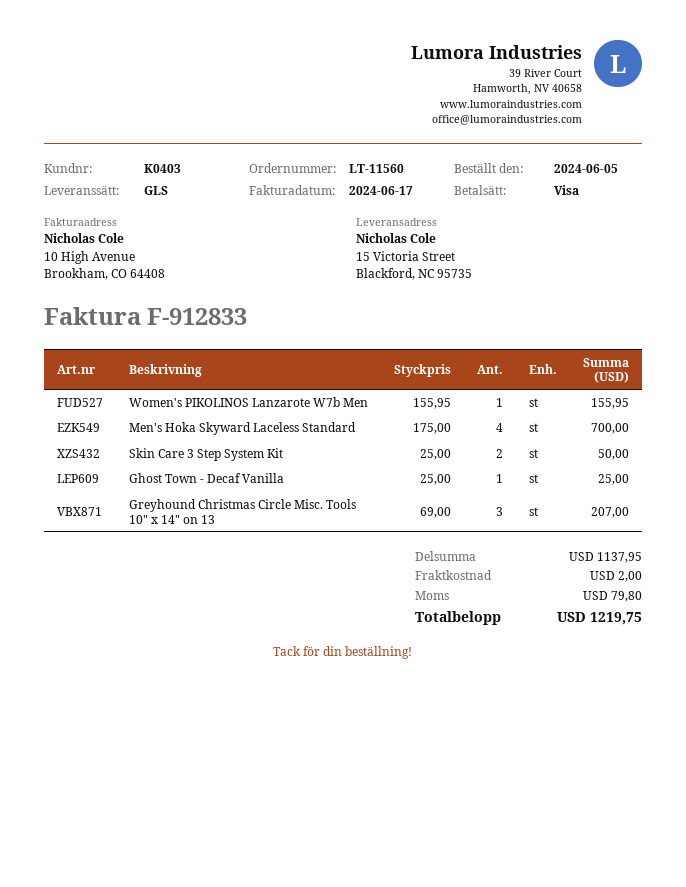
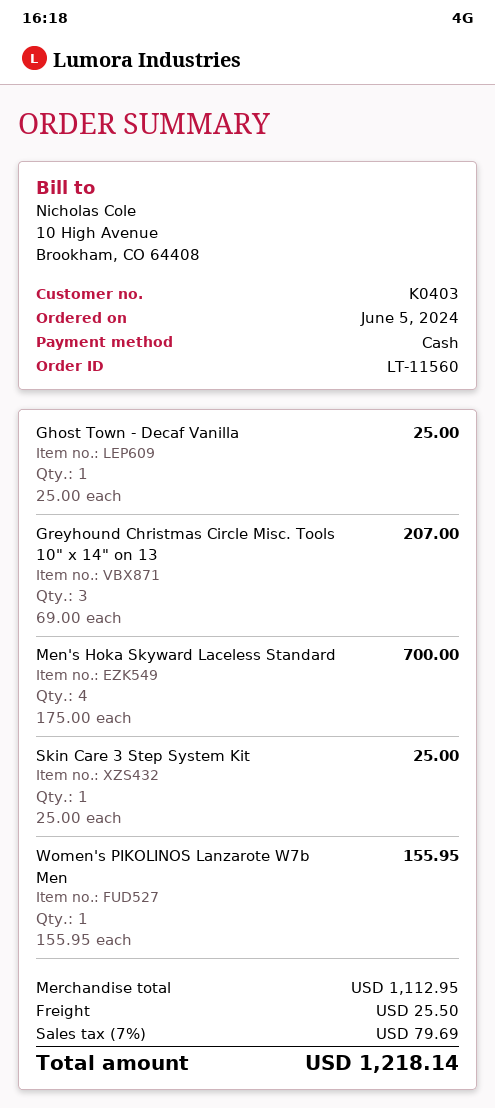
payment method: Visa -> cash
Skin Care 3 Step System Kit: 2 x 25.00 = 50.00 -> 1 x 25.00 = 25.00
subtotal: 1137.95 -> 1112.95
shipping: 2.00 -> 25.50
tax: 79.80 -> 79.69
total: 1219.75 -> 1218.14

